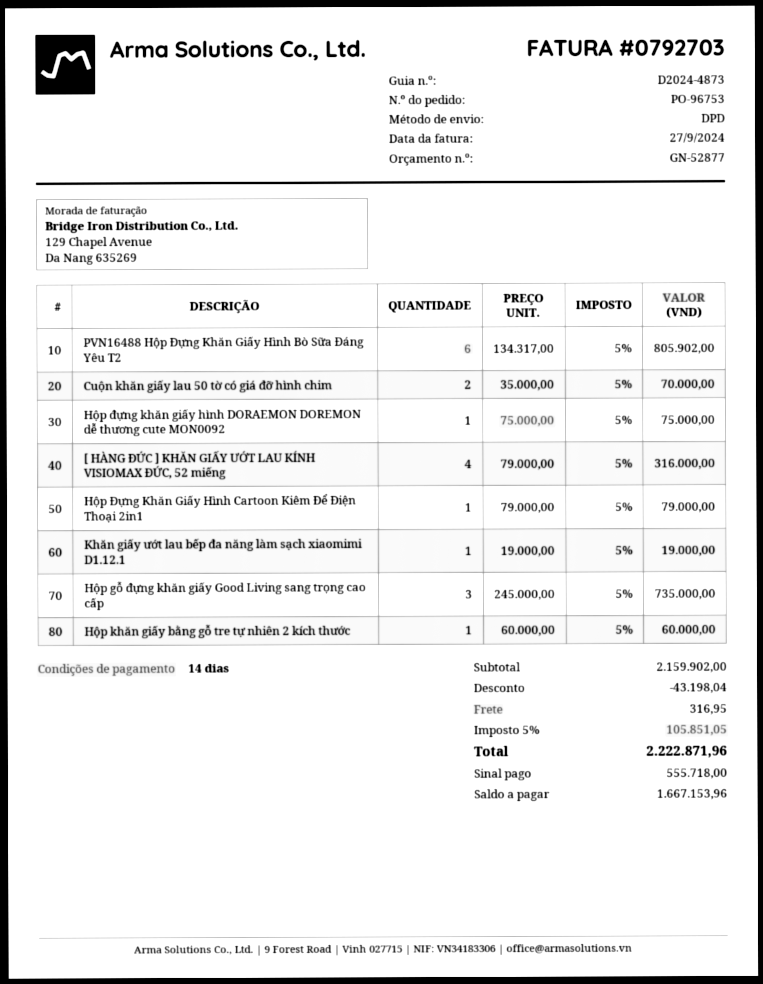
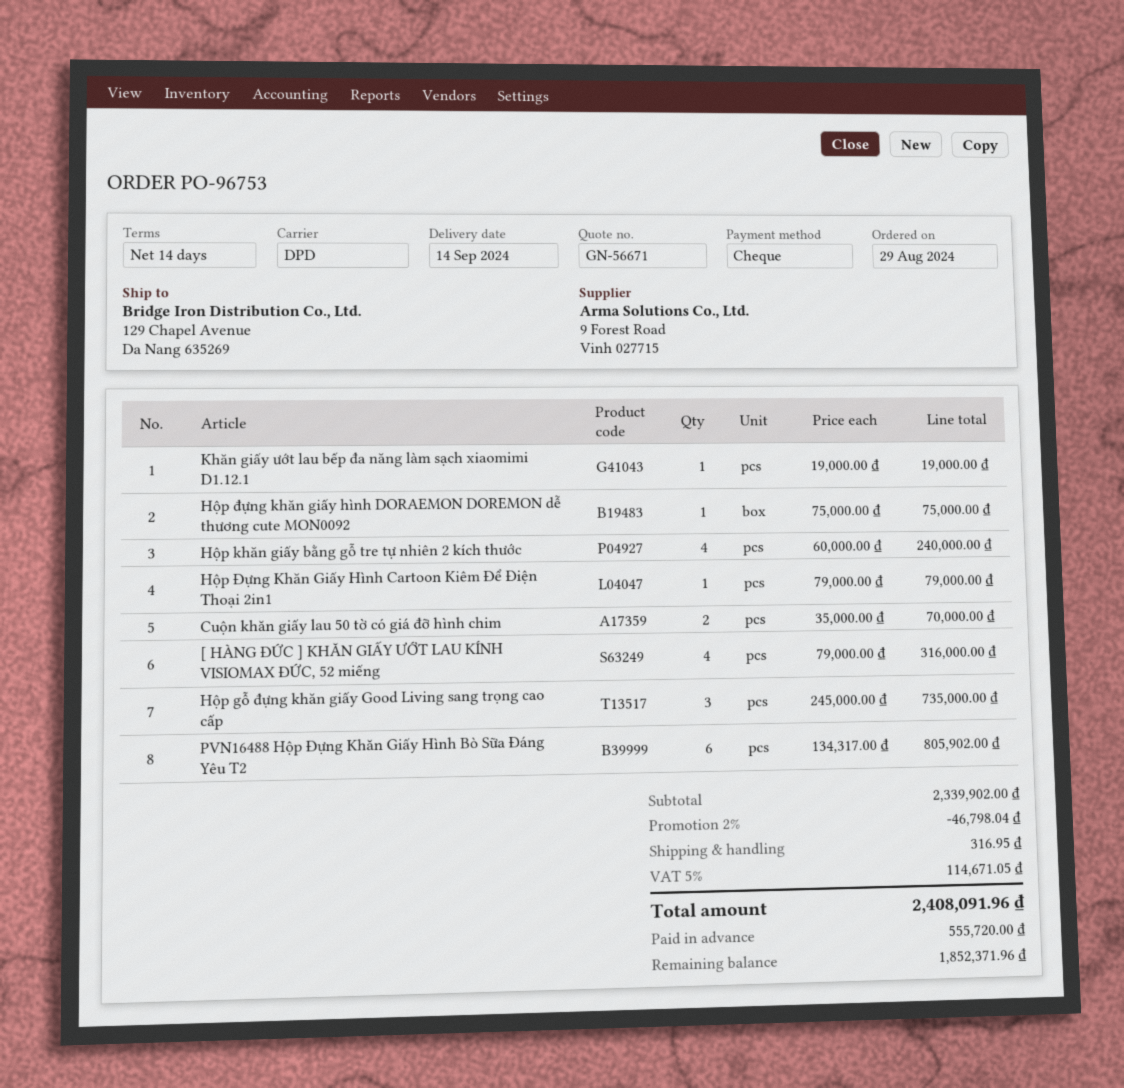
quote number: GN-52877 -> GN-56671
Hộp khăn giấy bằng gỗ tre tự nhiên 2 kích thước: 1 x 60000.00 = 60000.00 -> 4 x 60000.00 = 240000.00
subtotal: 2159902.00 -> 2339902.00
discount: 43198.04 -> 46798.04
tax: 5% = 105851.05 -> 5% = 114671.05
total: 2222871.96 -> 2408091.96
deposit: 555718.00 -> 555720.00
balance: 1667153.96 -> 1852371.96

